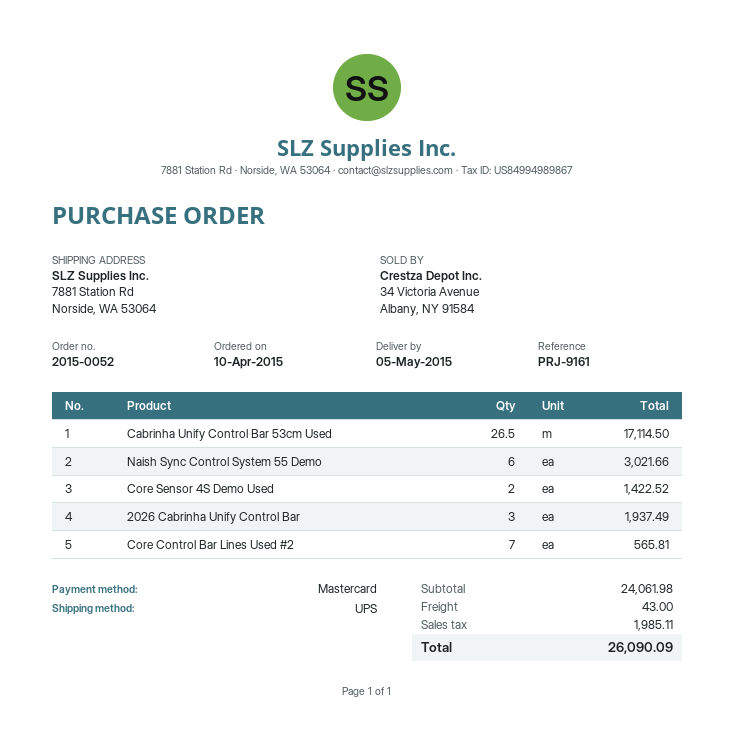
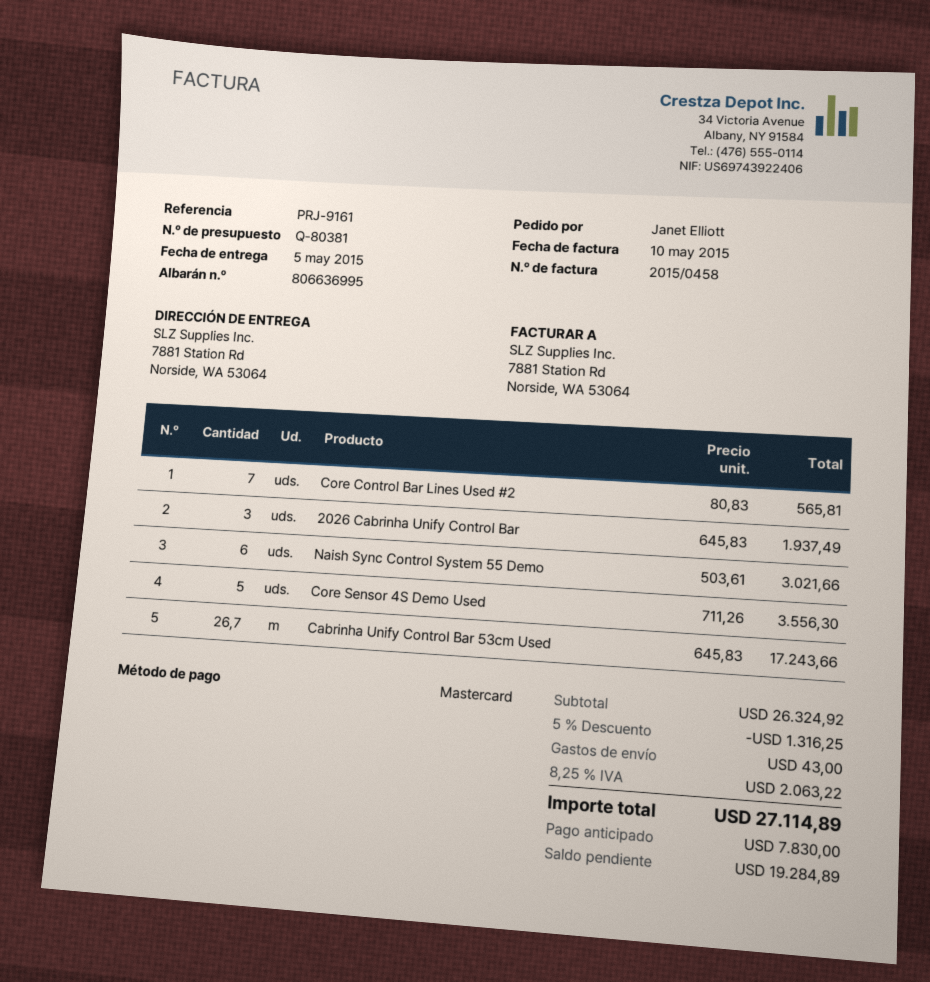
Cabrinha Unify Control Bar 53cm Used: 26.5 for 17114.50 -> 26.7 for 17243.66
Core Sensor 4S Demo Used: 2 for 1422.52 -> 5 for 3556.30
subtotal: 24061.98 -> 26324.92
discount: none -> 5% = 1316.25
tax: 1985.11 -> 2063.22
total: 26090.09 -> 27114.89

